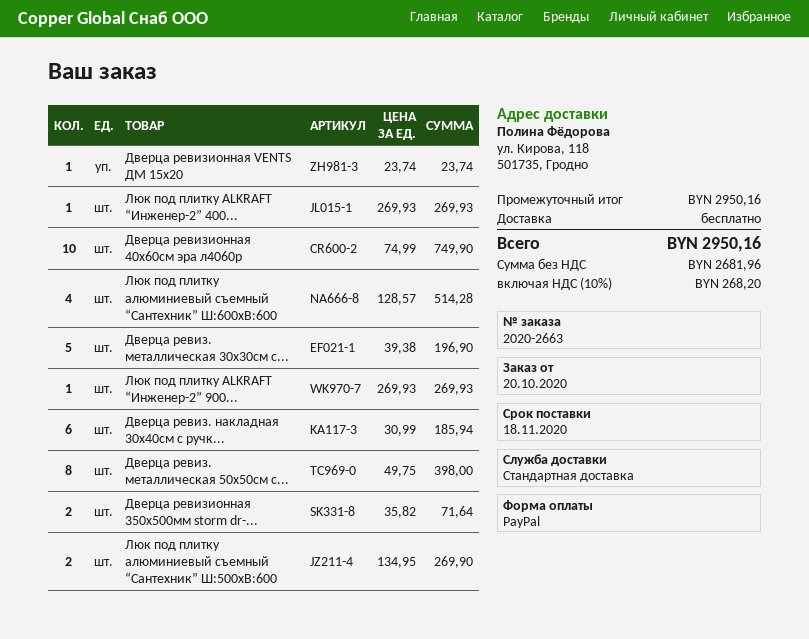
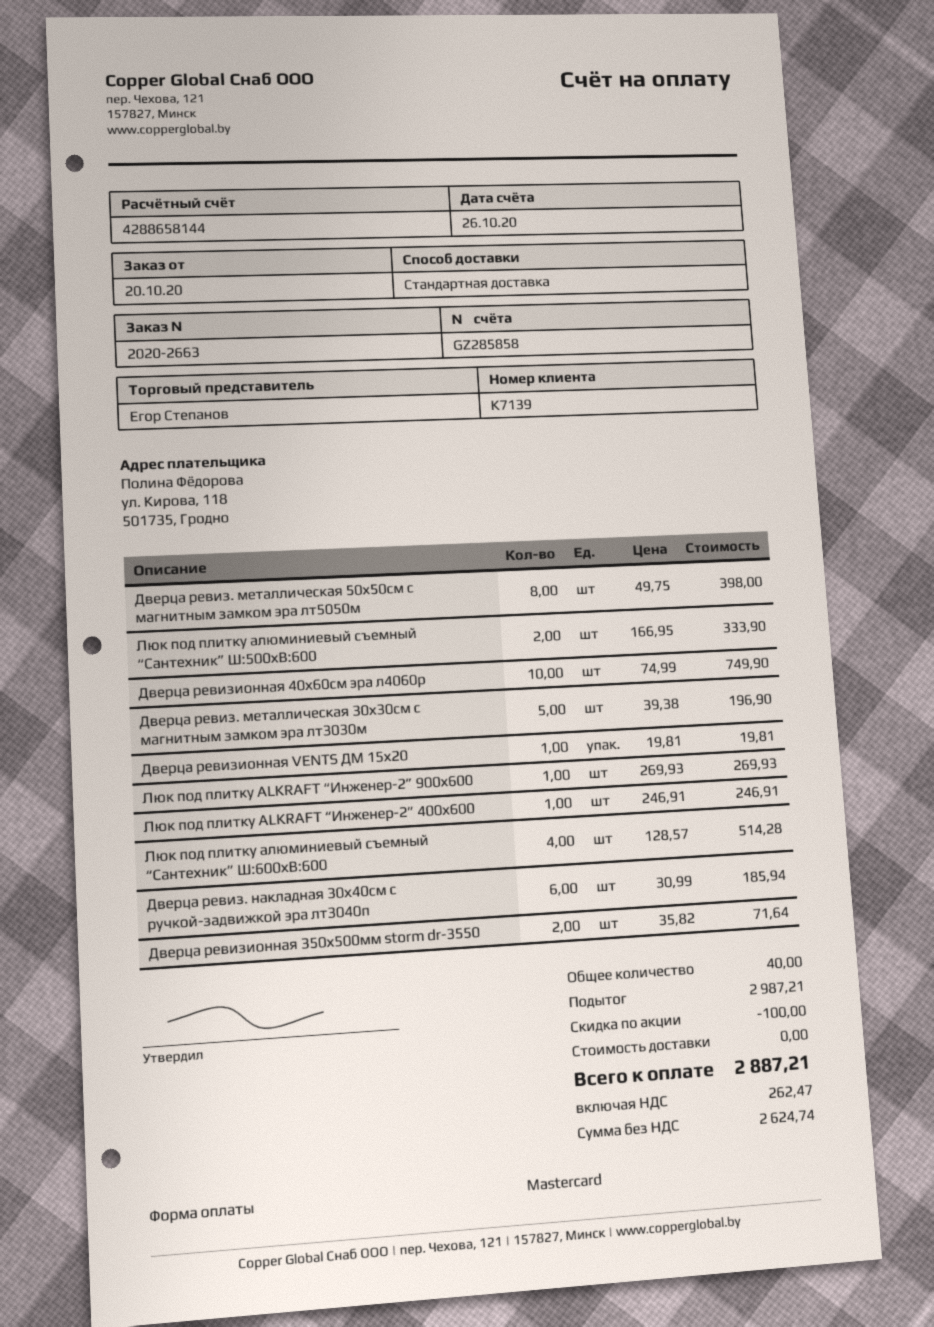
payment method: PayPal -> Mastercard
Дверца ревизионная VENTS ДМ 15х20: 1 x 23.74 = 23.74 -> 1 x 19.81 = 19.81
Люк под плитку ALKRAFT “Инженер-2” 400...: 1 x 269.93 = 269.93 -> 1 x 246.91 = 246.91
Люк под плитку алюминиевый съемный “Сантехник” Ш:500хВ:600: 2 x 134.95 = 269.90 -> 2 x 166.95 = 333.90
subtotal: 2950.16 -> 2987.21
discount: none -> 100.00
net: 2681.96 -> 2624.74
tax: 268.20 -> 262.47
total: 2950.16 -> 2887.21

